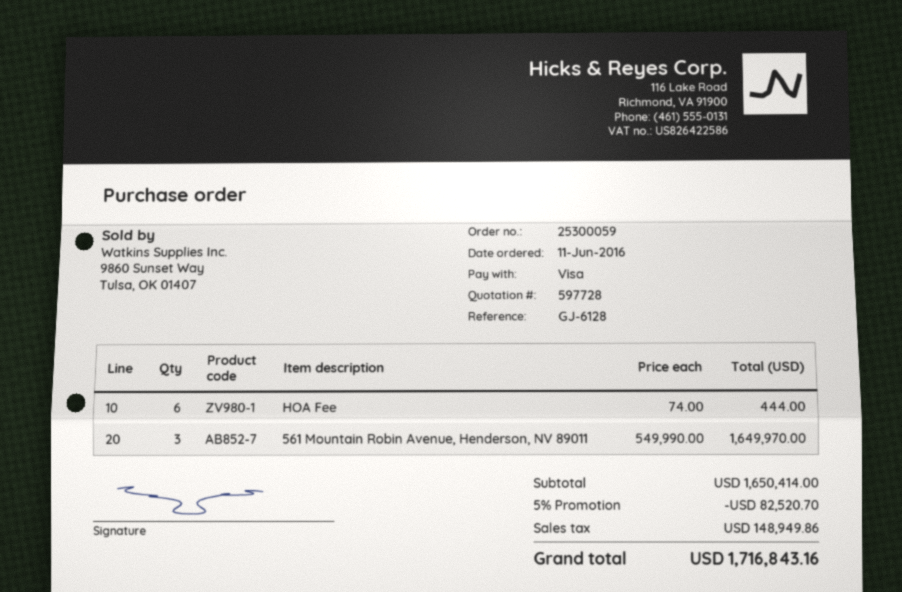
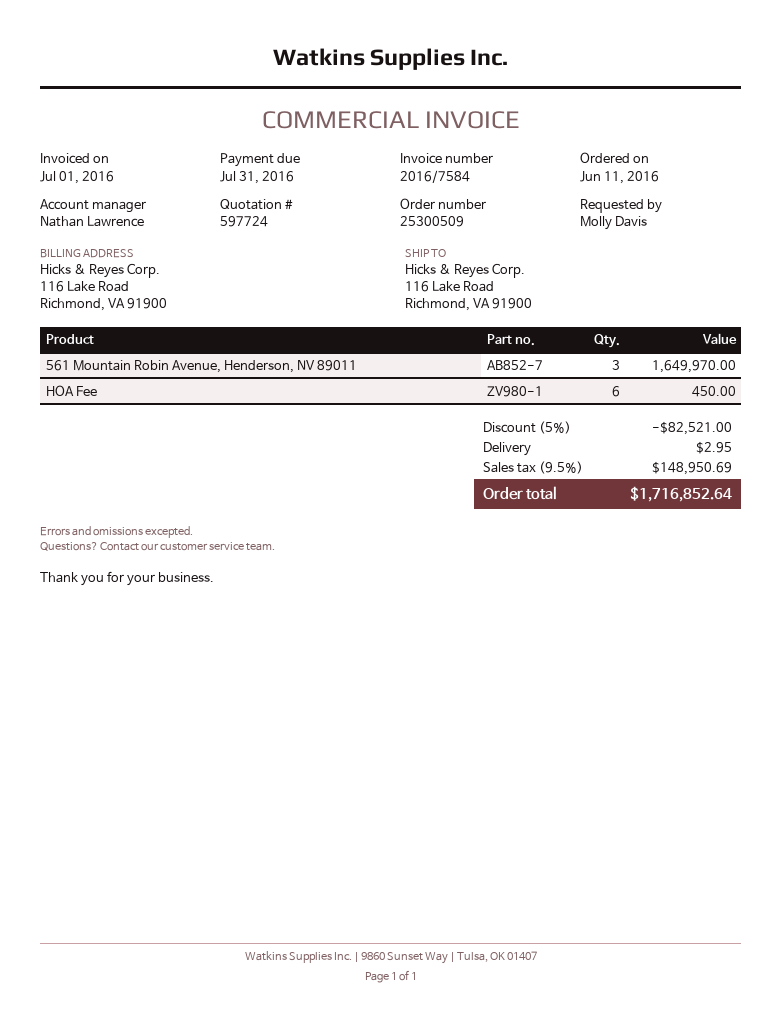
quote number: 597728 -> 597724
order number: 25300059 -> 25300509
HOA Fee: 6 for 444.00 -> 6 for 450.00
discount: 5% = 82520.70 -> 5% = 82521.00
shipping: none -> 2.95
tax: 148949.86 -> 148950.69
total: 1716843.16 -> 1716852.64

